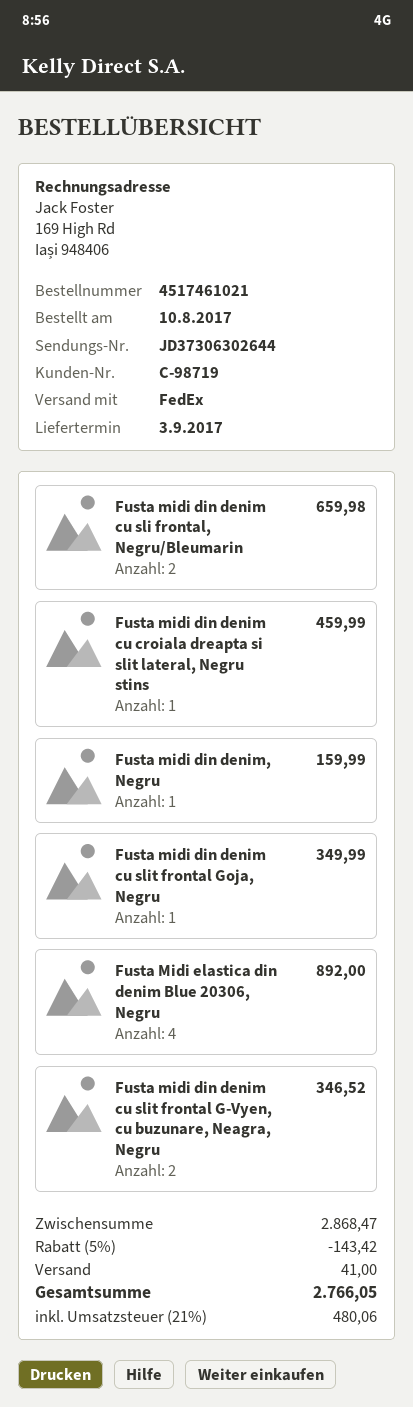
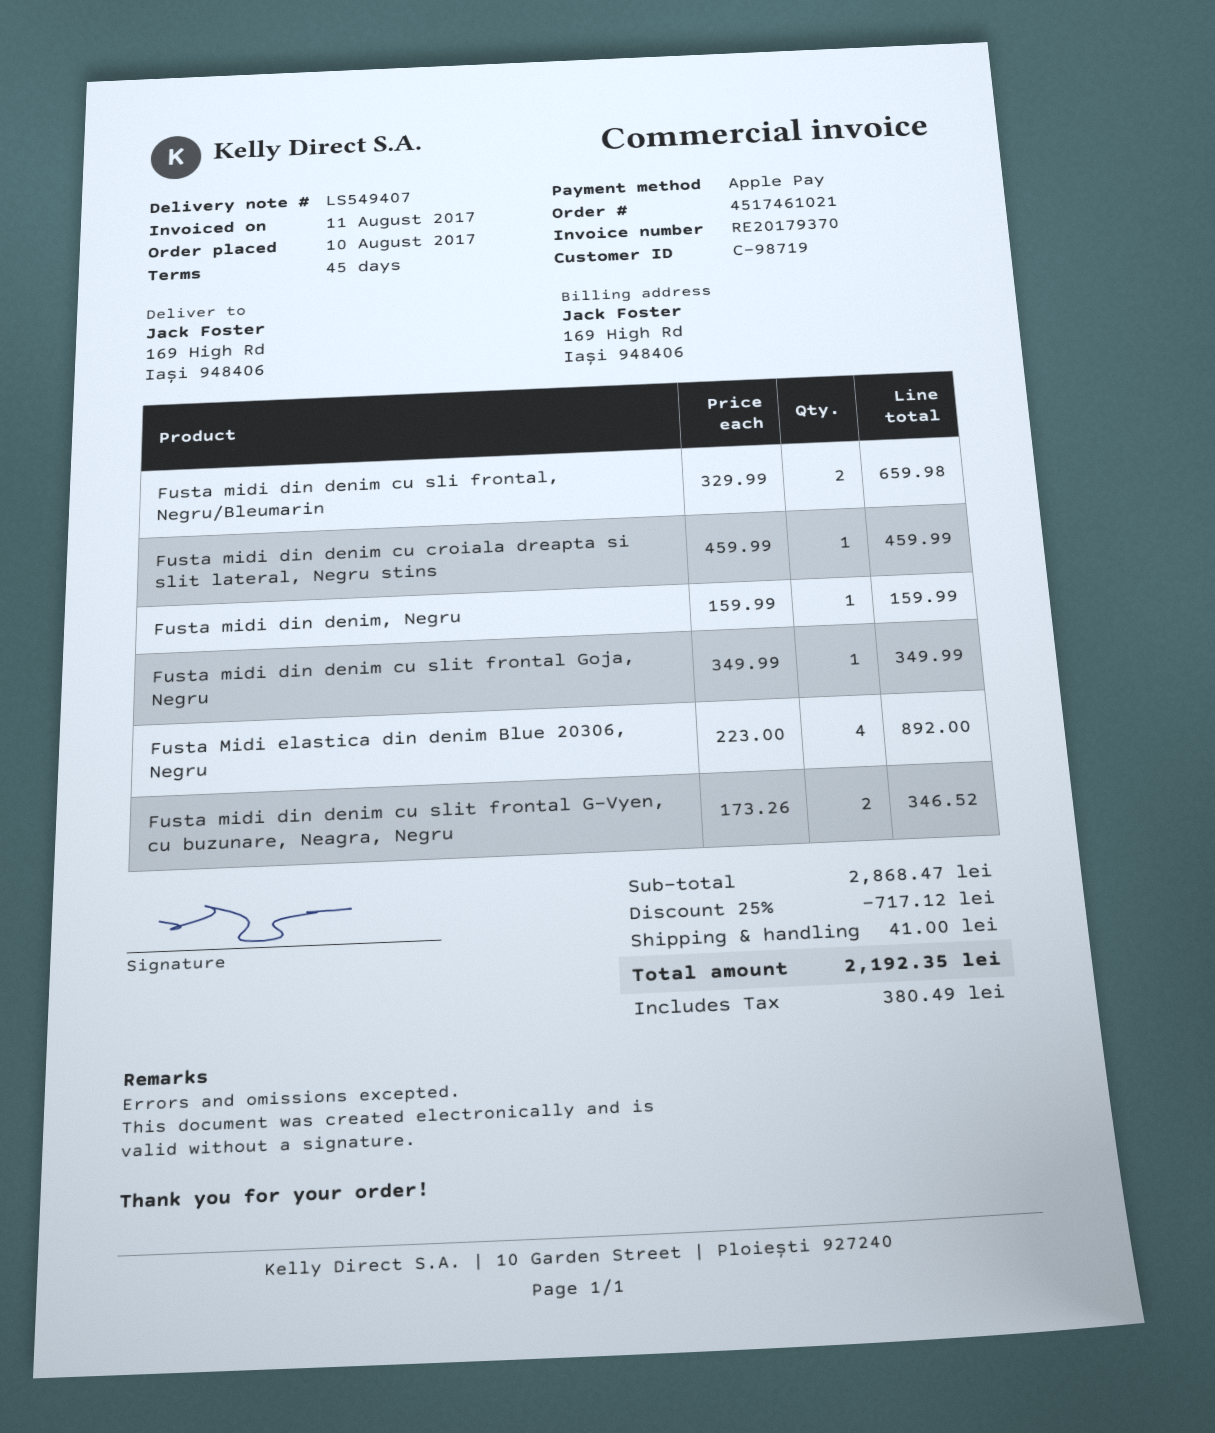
discount: 5% = 143.42 -> 25% = 717.12
tax: 480.06 -> 380.49
total: 2766.05 -> 2192.35

